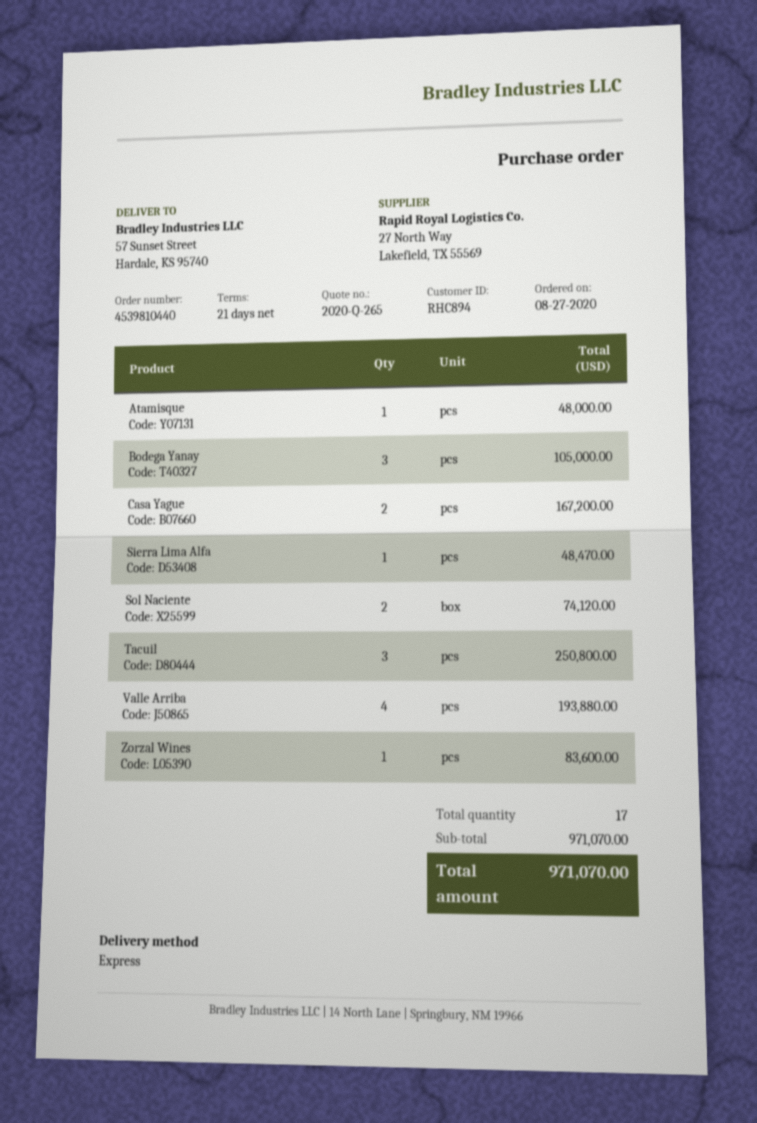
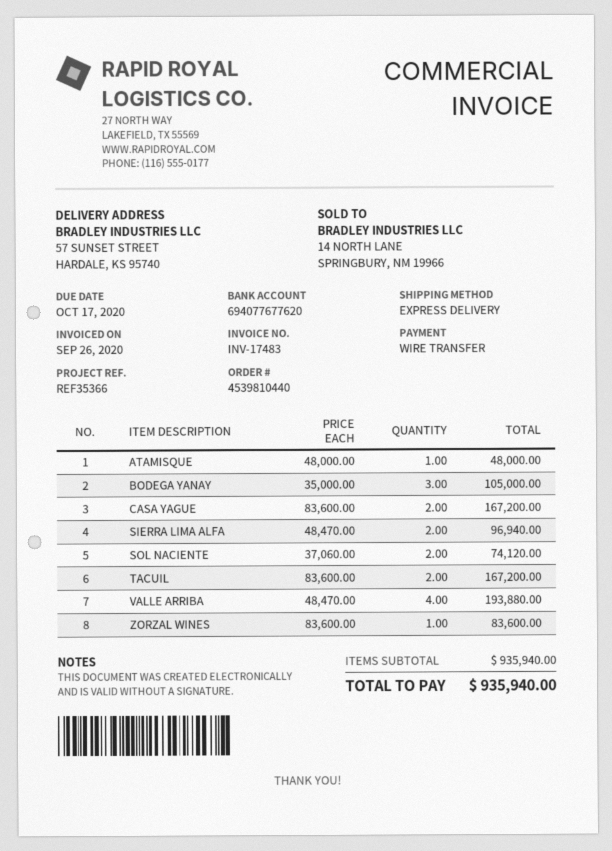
Sierra Lima Alfa: 1 for 48470.00 -> 2 for 96940.00
Tacuil: 3 for 250800.00 -> 2 for 167200.00
subtotal: 971070.00 -> 935940.00
total: 971070.00 -> 935940.00

